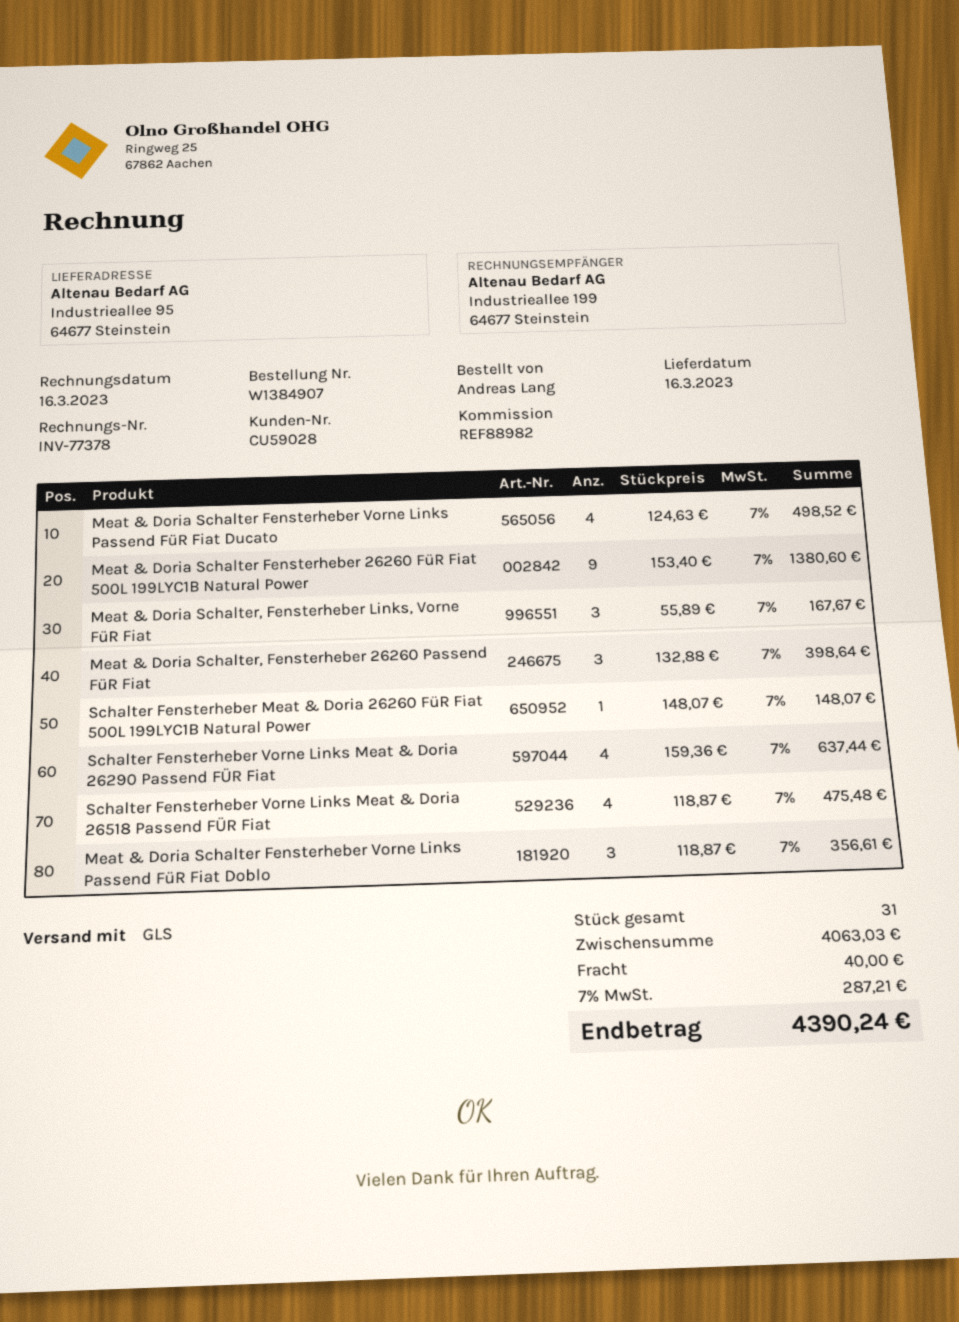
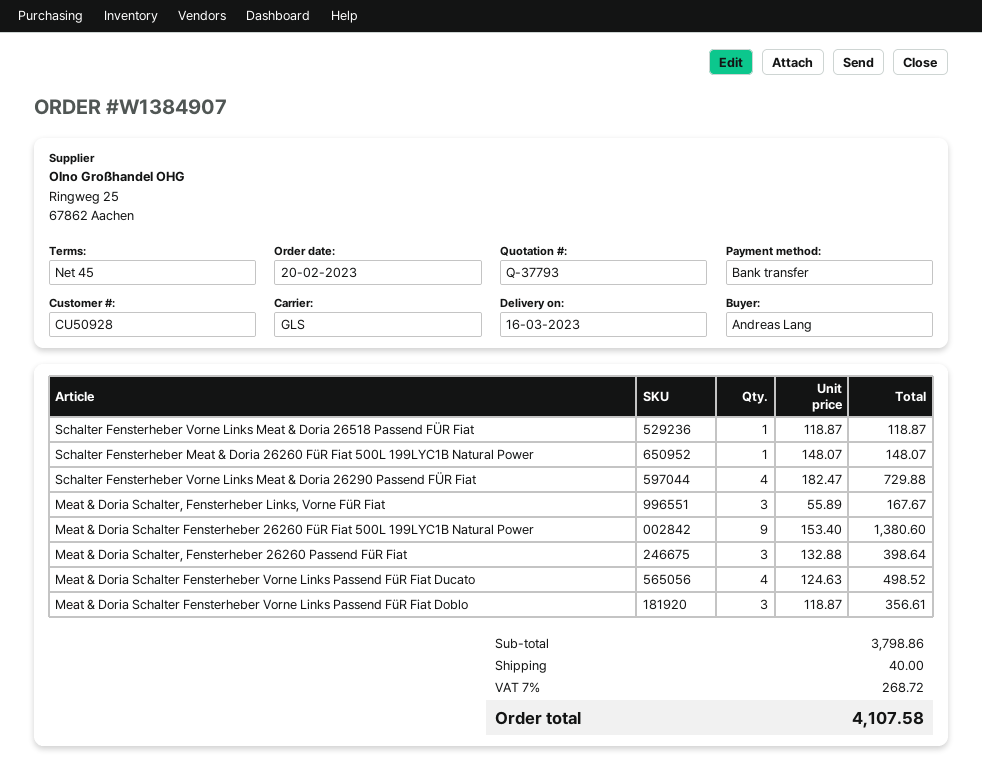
customer number: CU59028 -> CU50928
Schalter Fensterheber Vorne Links Meat & Doria 26290 Passend FÜR Fiat: 4 x 159.36 = 637.44 -> 4 x 182.47 = 729.88
Schalter Fensterheber Vorne Links Meat & Doria 26518 Passend FÜR Fiat: 4 x 118.87 = 475.48 -> 1 x 118.87 = 118.87
subtotal: 4063.03 -> 3798.86
tax: 7% = 287.21 -> 7% = 268.72
total: 4390.24 -> 4107.58

